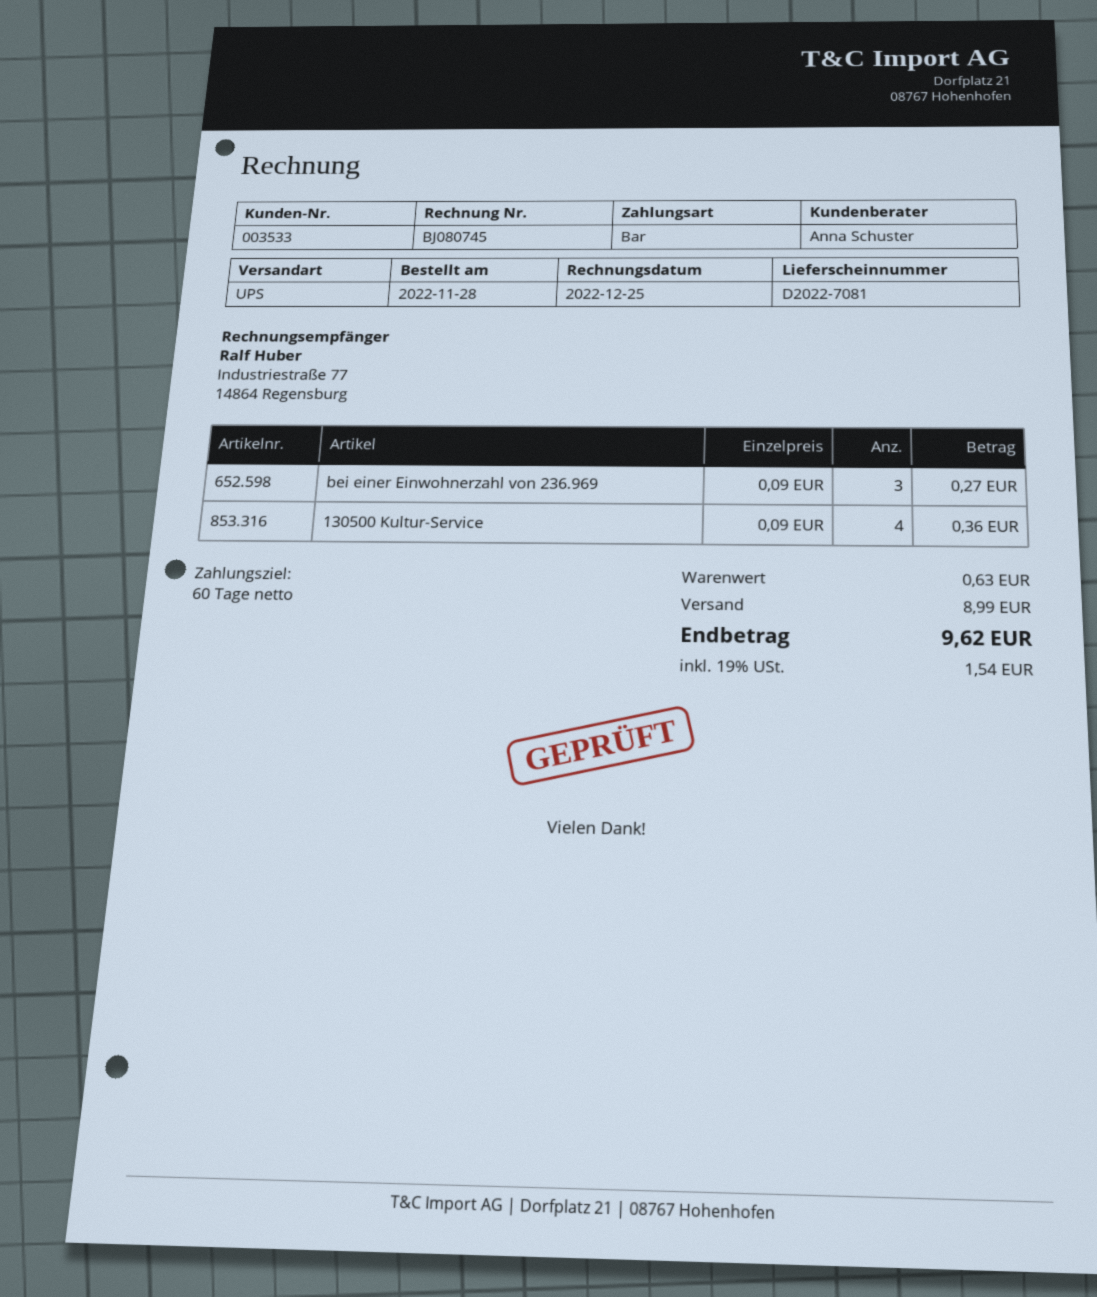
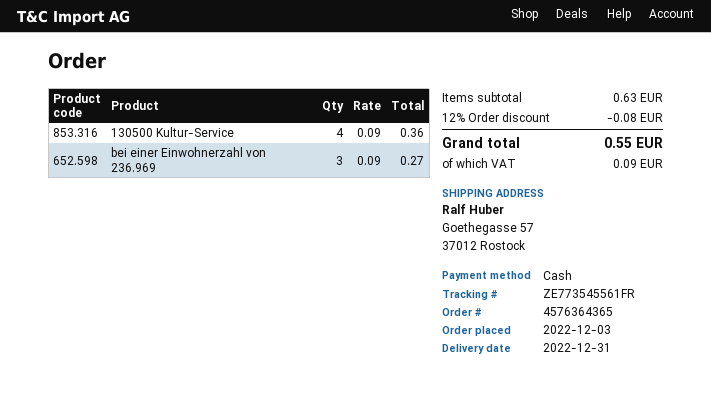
order date: 2022-11-28 -> 2022-12-03
discount: none -> 12% = 0.08
shipping: 8.99 -> none
tax: 1.54 -> 0.09
total: 9.62 -> 0.55

